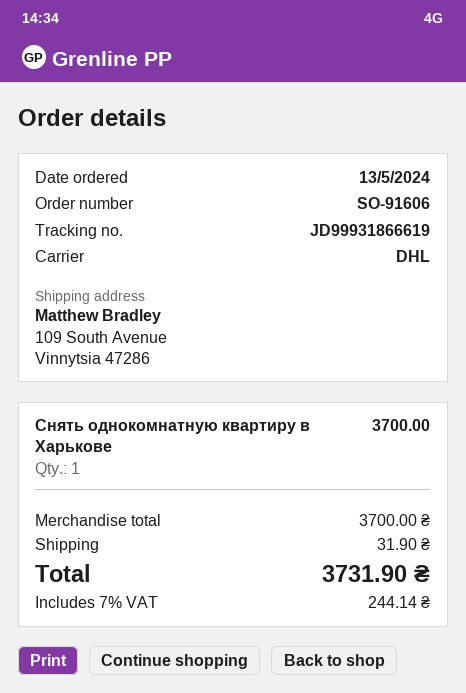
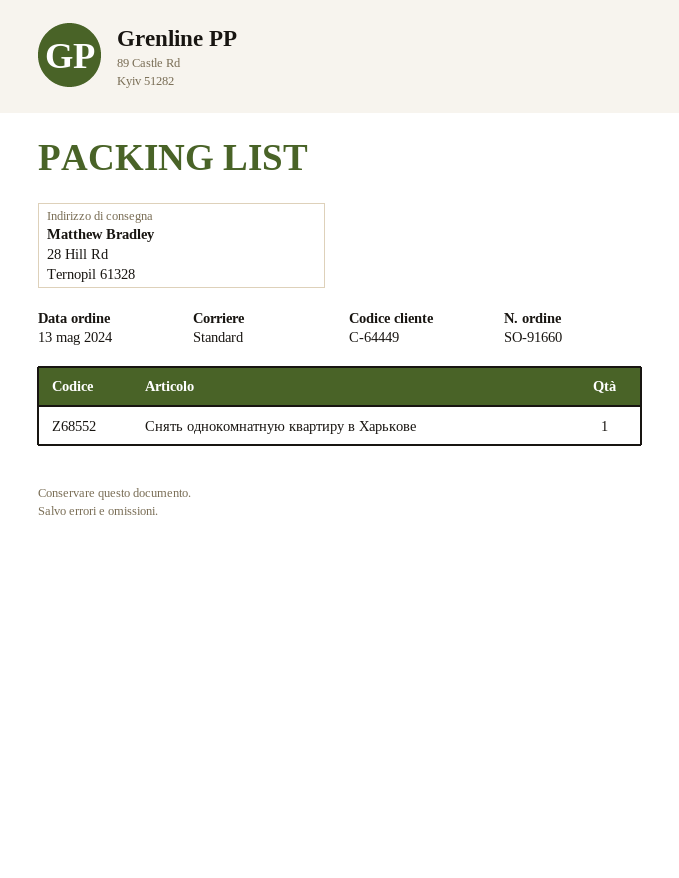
order number: SO-91606 -> SO-91660
shipping method: DHL -> standard
ship to: 109 South Avenue, Vinnytsia 47286 -> 28 Hill Rd, Ternopil 61328

